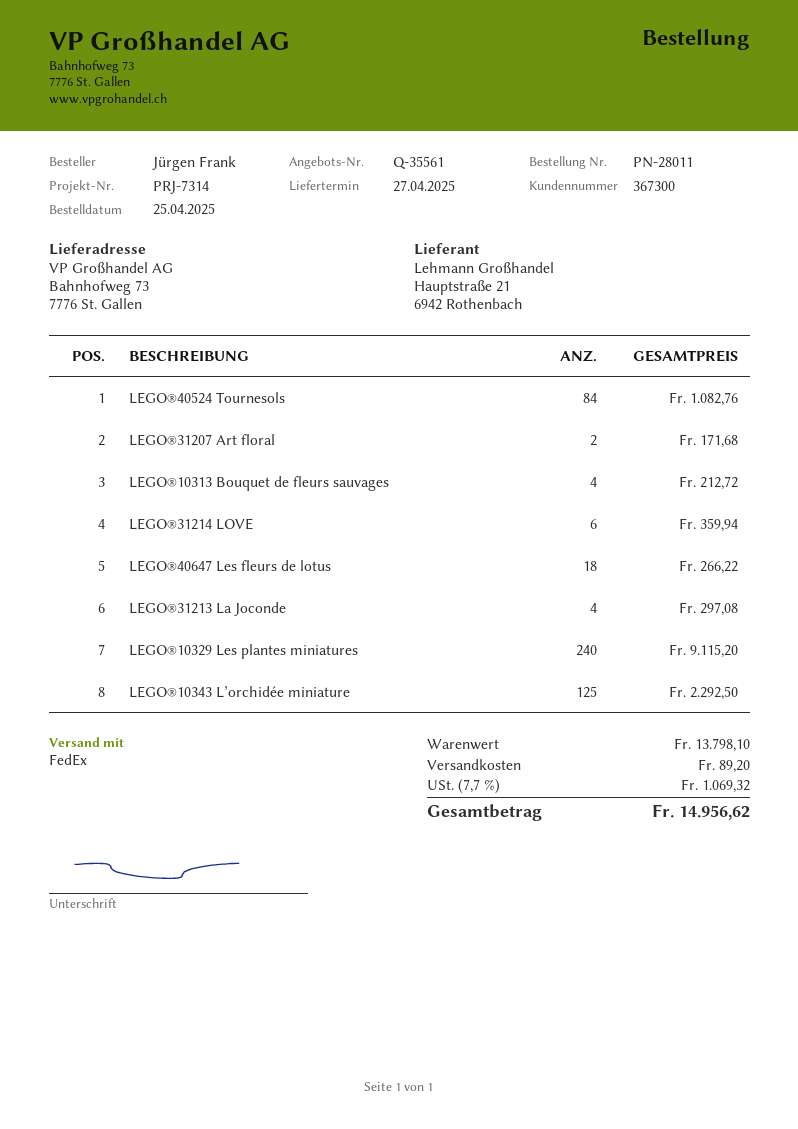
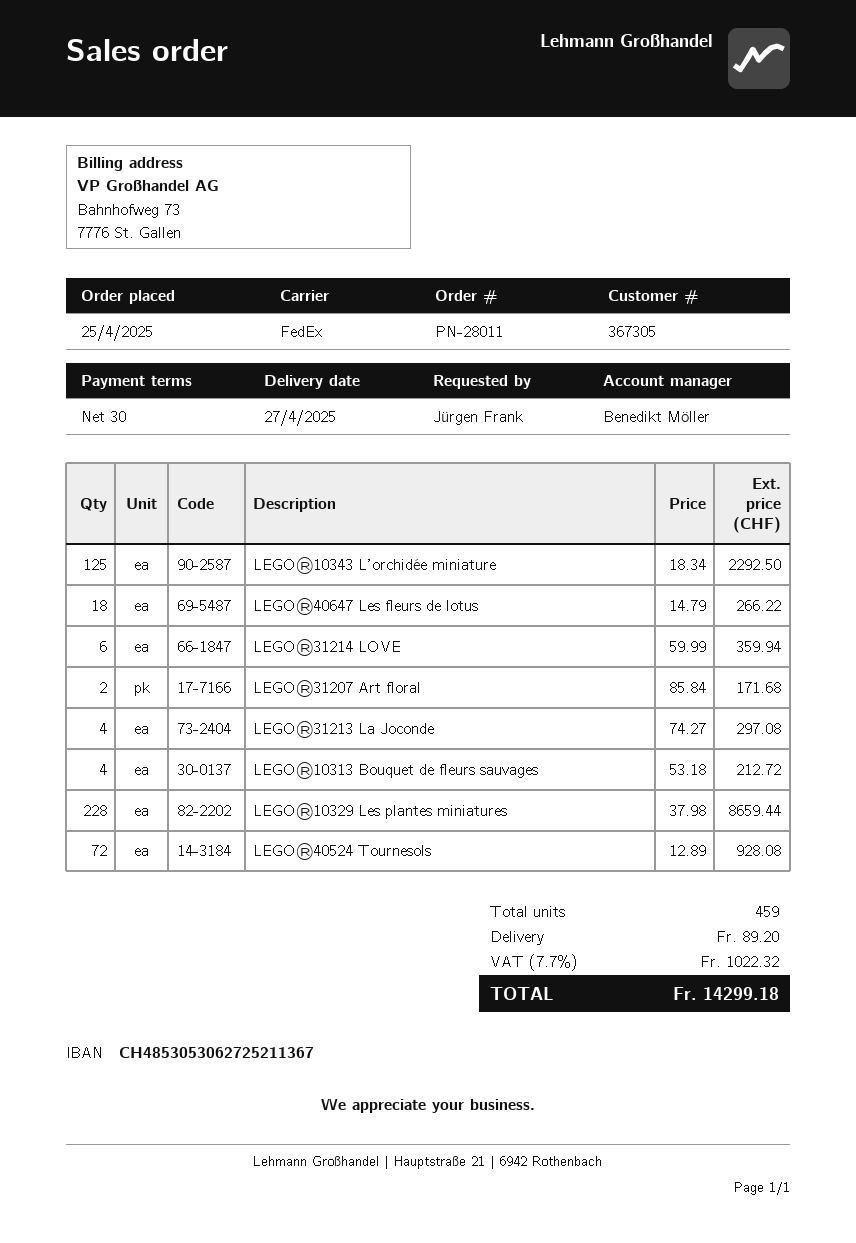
customer number: 367300 -> 367305
LEGO®40524 Tournesols: 84 for 1082.76 -> 72 for 928.08
LEGO®10329 Les plantes miniatures: 240 for 9115.20 -> 228 for 8659.44
tax: 7.7% = 1069.32 -> 7.7% = 1022.32
total: 14956.62 -> 14299.18

